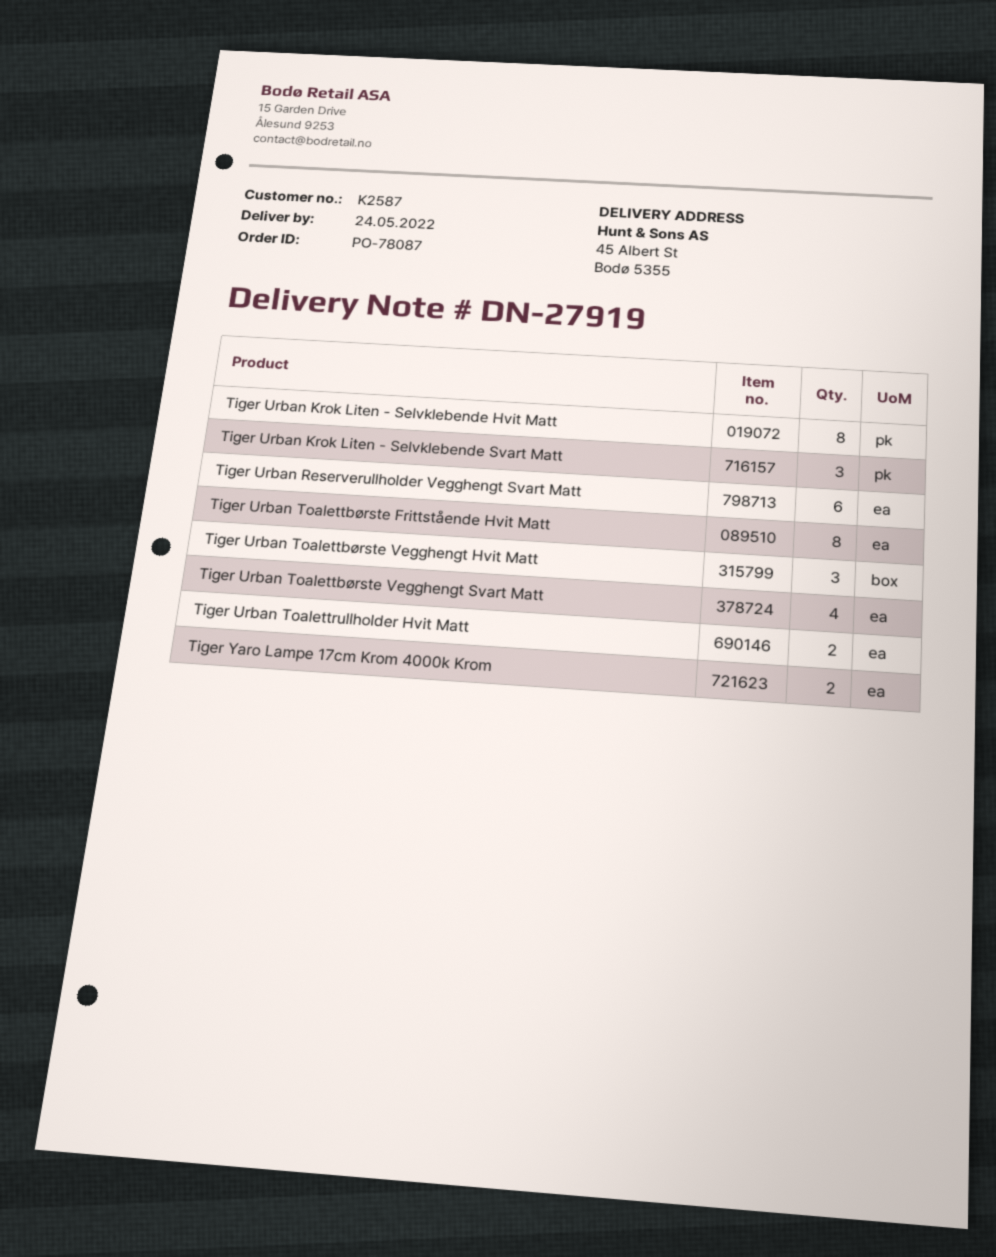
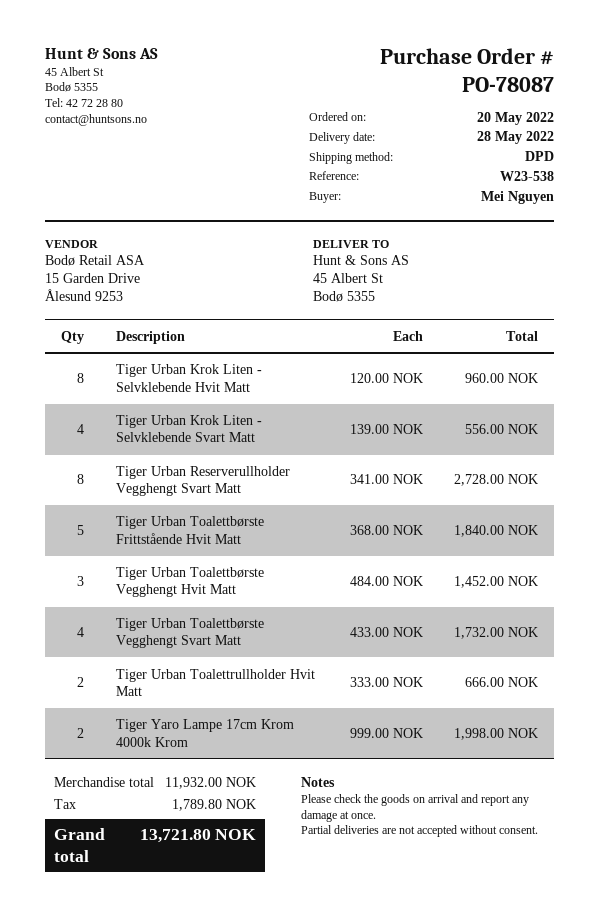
delivery date: 2022-05-24 -> 2022-05-28
Tiger Urban Krok Liten - Selvklebende Svart Matt: 3 -> 4
Tiger Urban Reserverullholder Vegghengt Svart Matt: 6 -> 8
Tiger Urban Toalettbørste Frittstående Hvit Matt: 8 -> 5

